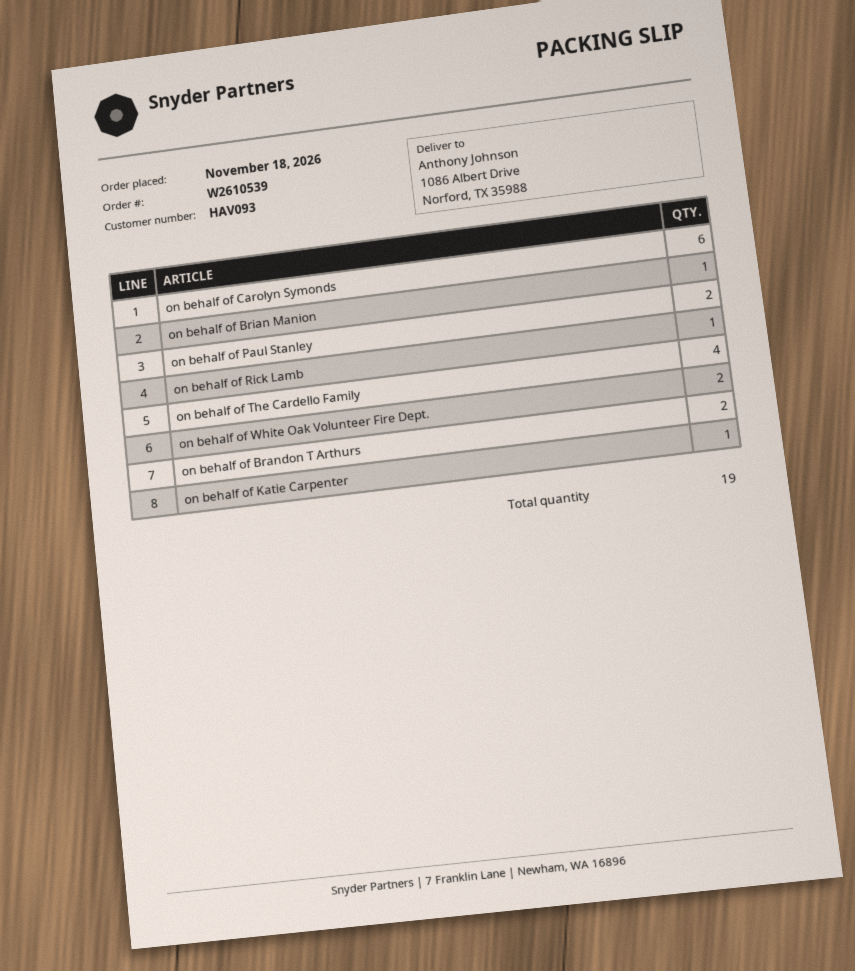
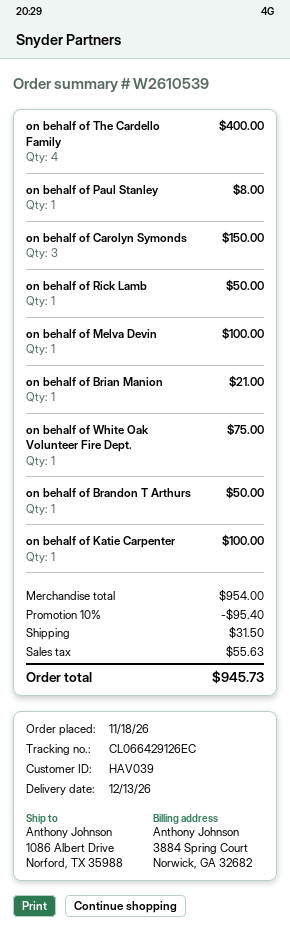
customer number: HAV093 -> HAV039
on behalf of Carolyn Symonds: 6 -> 3
on behalf of Paul Stanley: 2 -> 1
on behalf of White Oak Volunteer Fire Dept.: 2 -> 1
on behalf of Brandon T Arthurs: 2 -> 1
on behalf of Melva Devin: none -> 1

